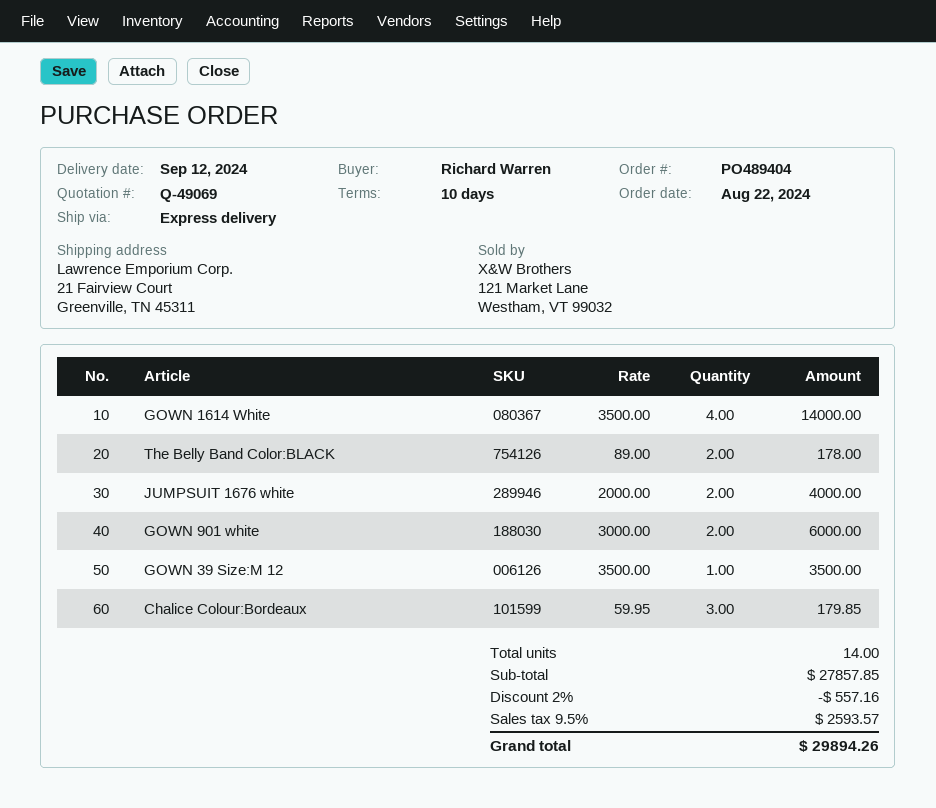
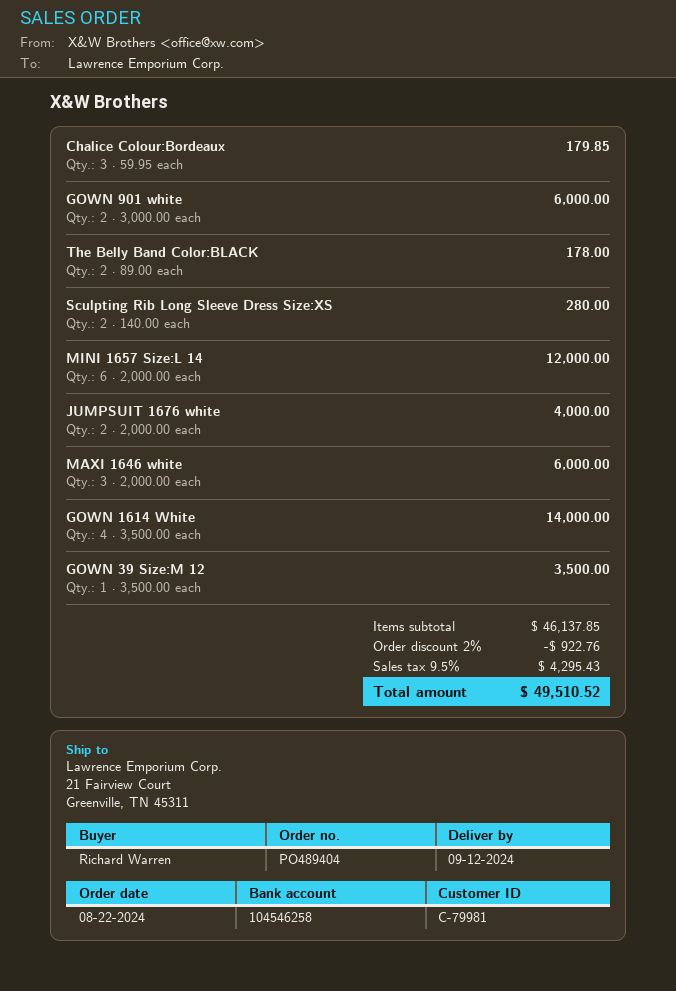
Sculpting Rib Long Sleeve Dress Size:XS: none -> 2 x 140.00 = 280.00
MINI 1657 Size:L 14: none -> 6 x 2000.00 = 12000.00
MAXI 1646 white: none -> 3 x 2000.00 = 6000.00
subtotal: 27857.85 -> 46137.85
discount: 2% = 557.16 -> 2% = 922.76
tax: 9.5% = 2593.57 -> 9.5% = 4295.43
total: 29894.26 -> 49510.52

